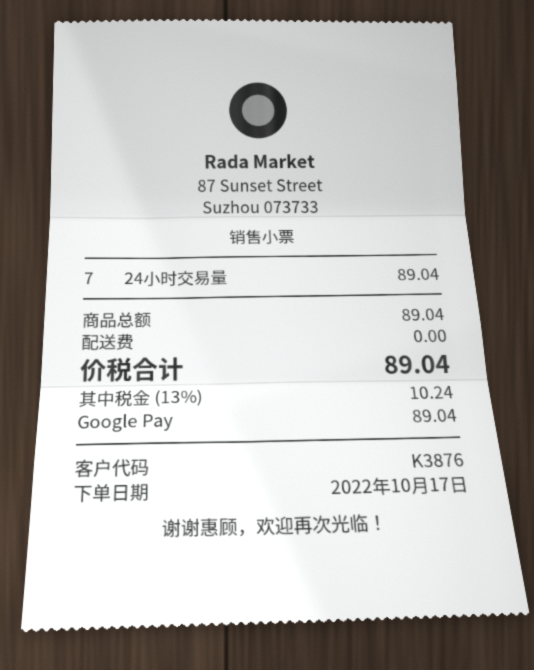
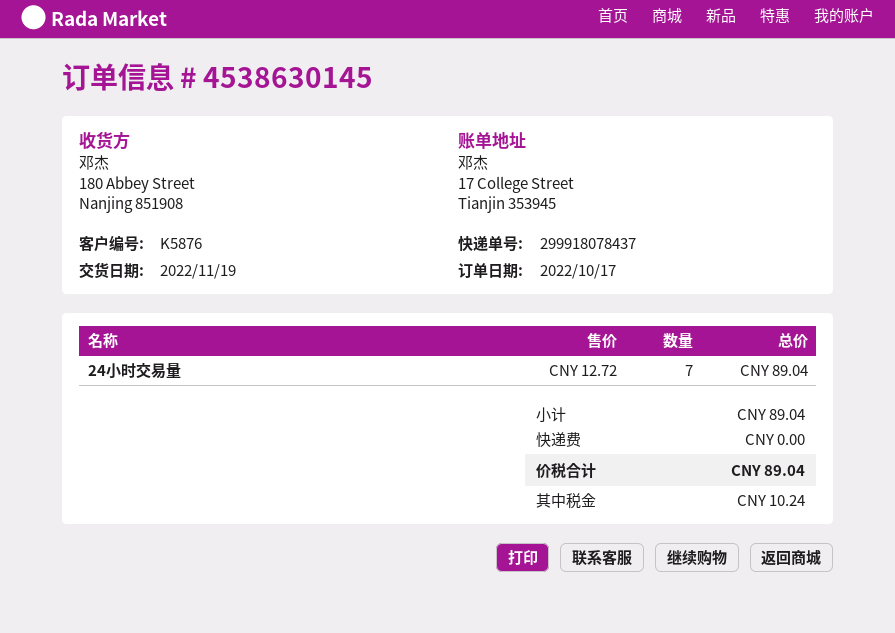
customer number: K3876 -> K5876

